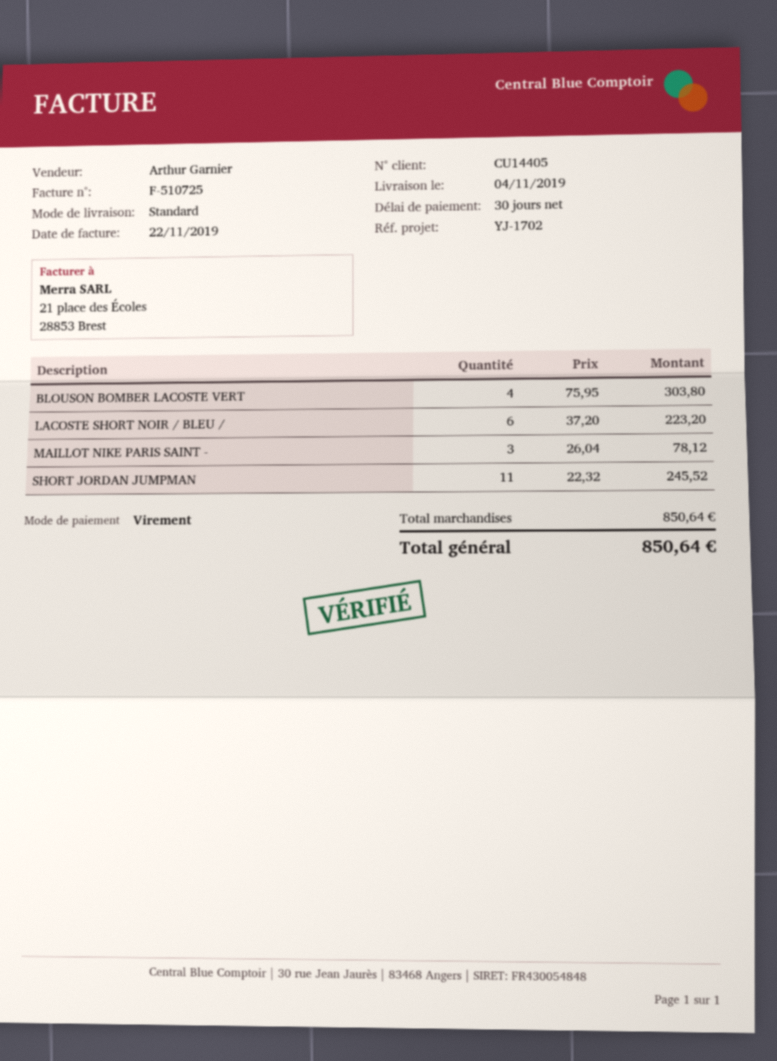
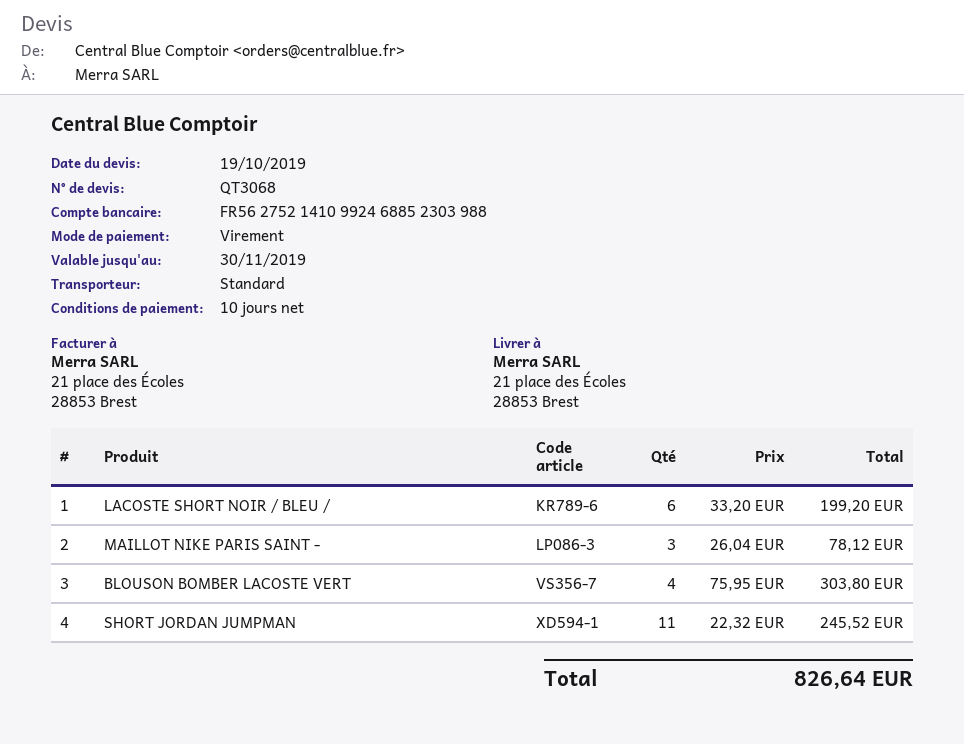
payment terms: 30 days -> 10 days
LACOSTE SHORT NOIR / BLEU /: 6 x 37.20 = 223.20 -> 6 x 33.20 = 199.20
total: 850.64 -> 826.64

